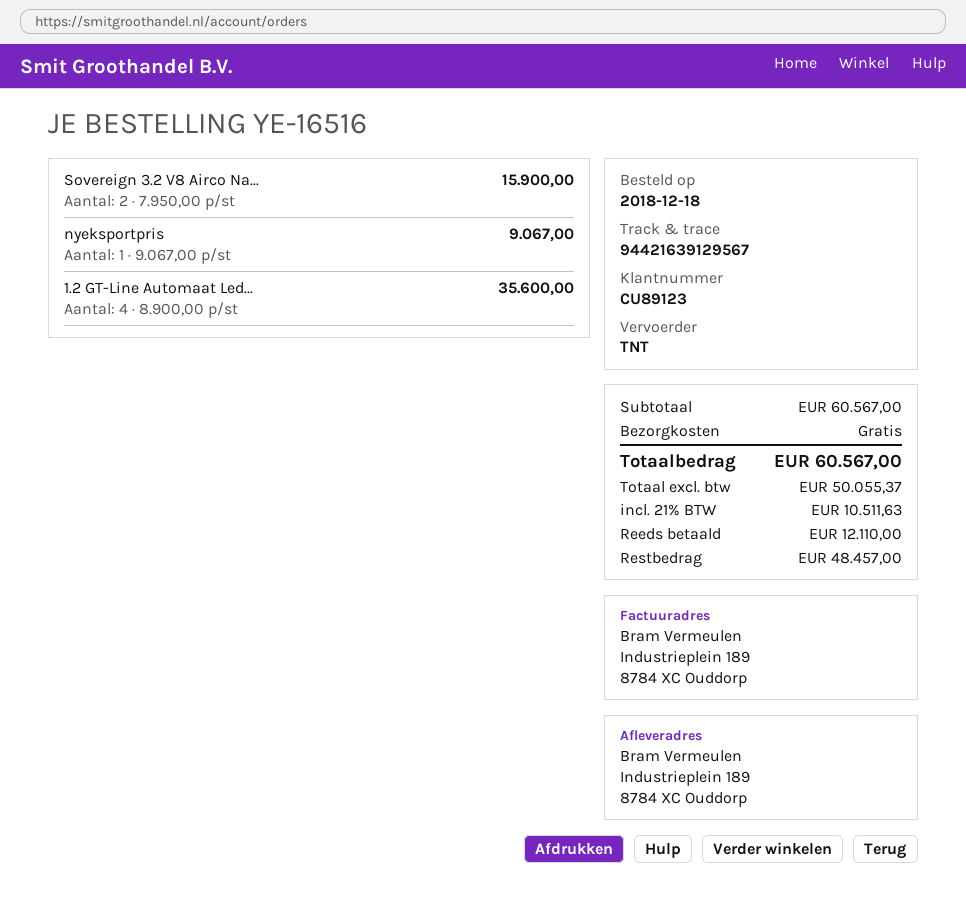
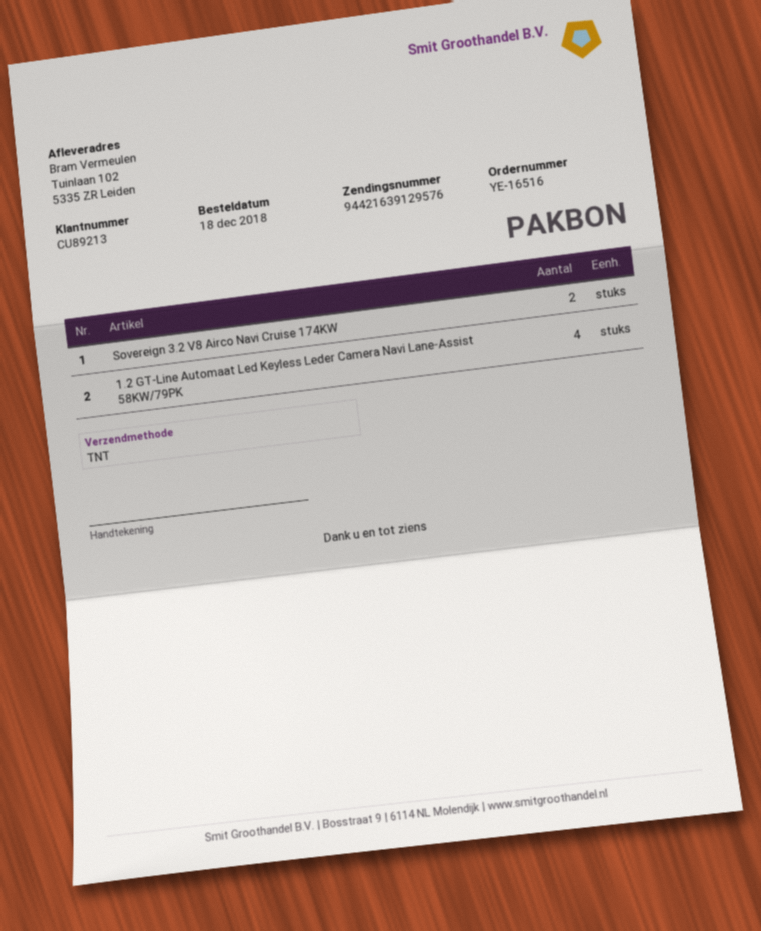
customer number: CU89123 -> CU89213
tracking number: 94421639129567 -> 94421639129576
ship to: Industrieplein 189, 8784 XC Ouddorp -> Tuinlaan 102, 5335 ZR Leiden
nyeksportpris: 1 -> none

